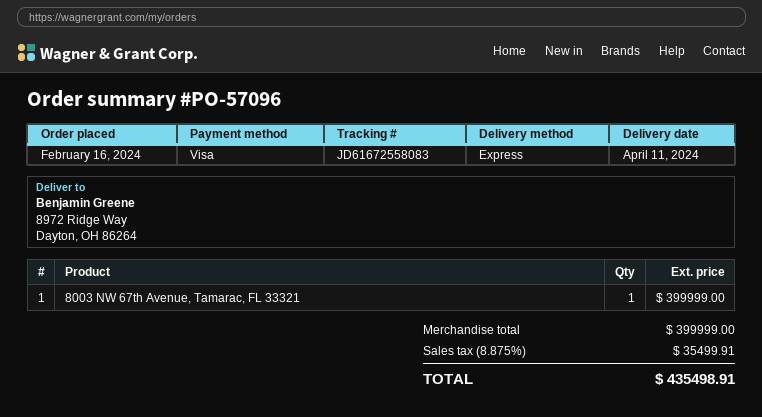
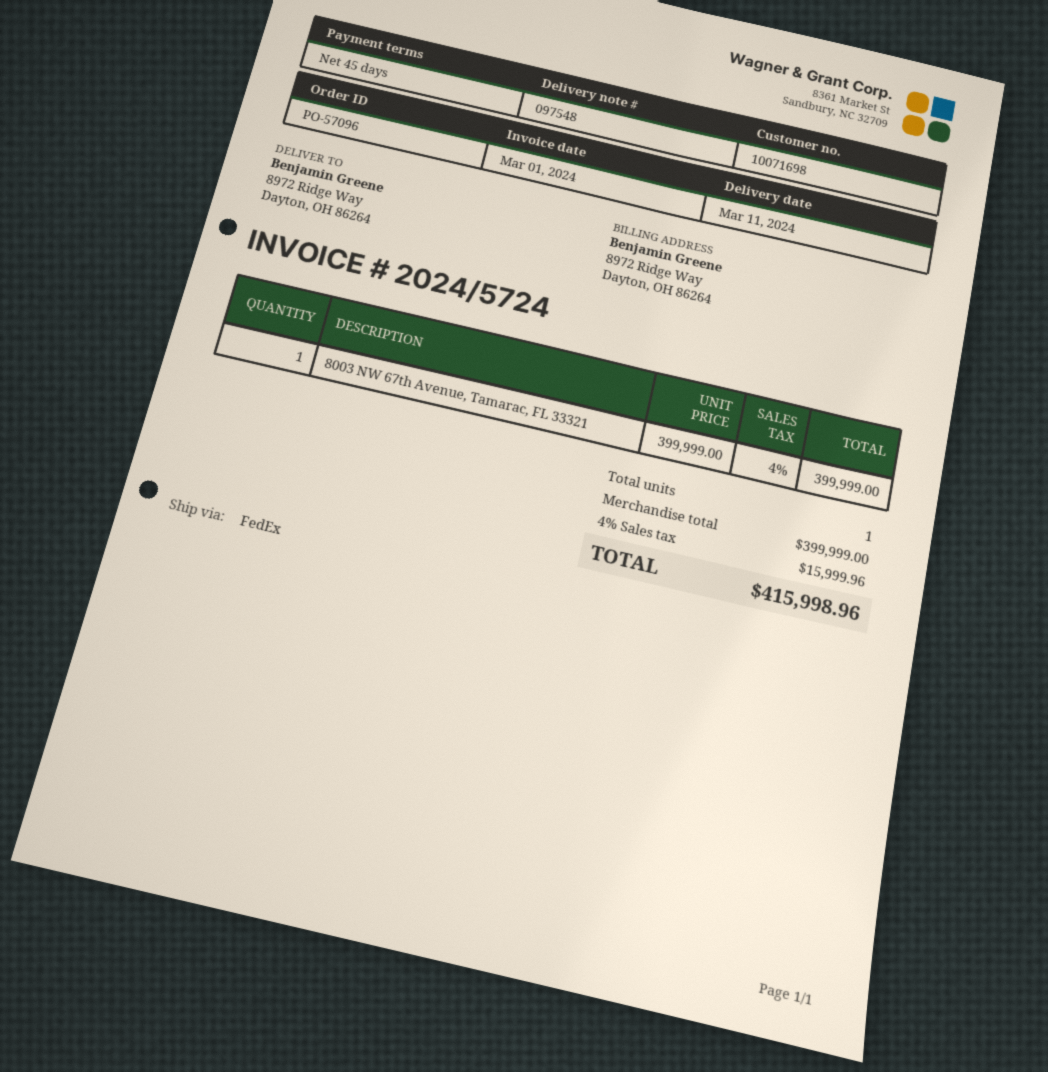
delivery date: 2024-04-11 -> 2024-03-11
shipping method: express -> FedEx
tax: 8.875% = 35499.91 -> 4% = 15999.96
total: 435498.91 -> 415998.96

